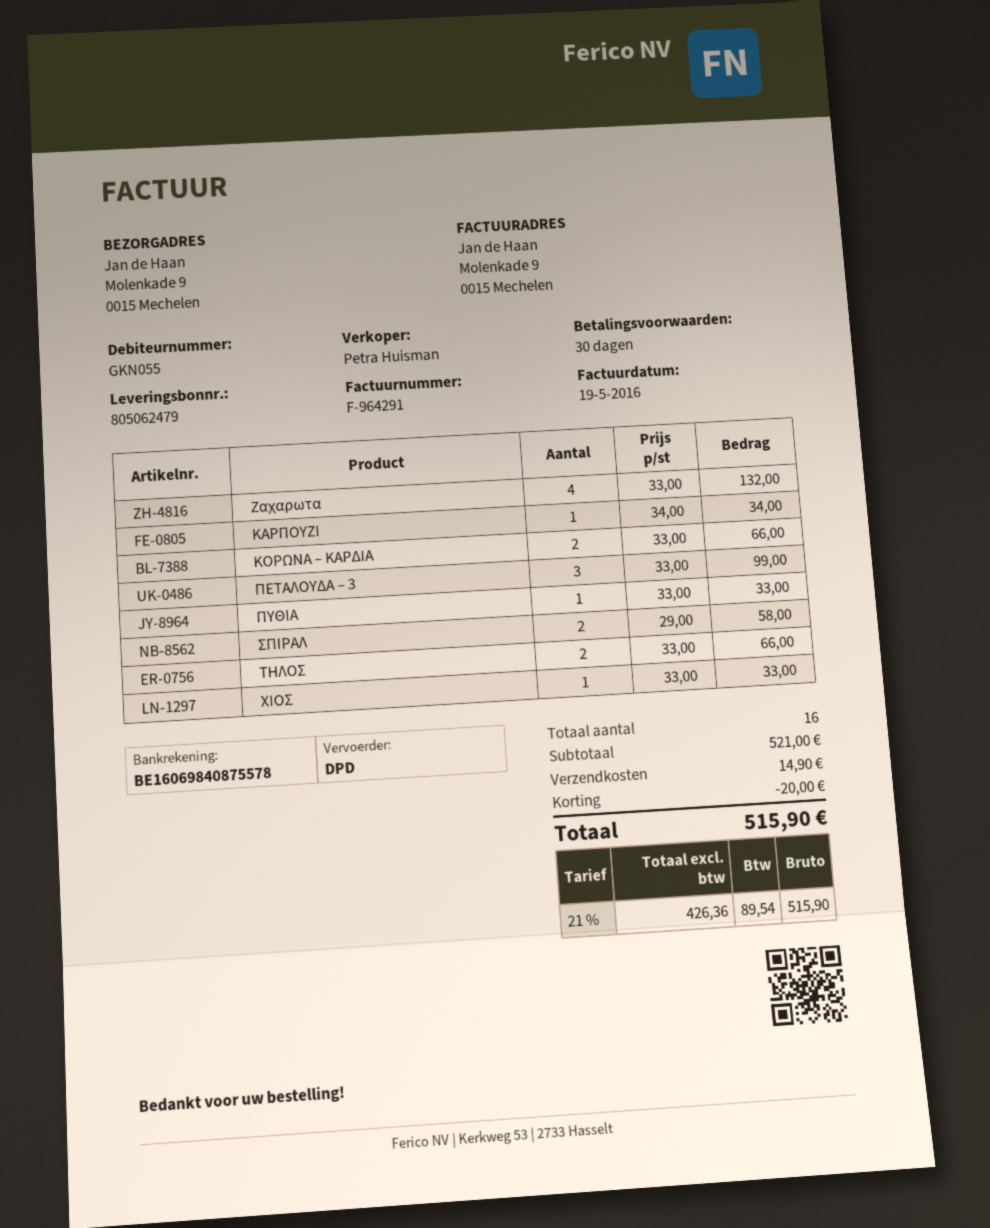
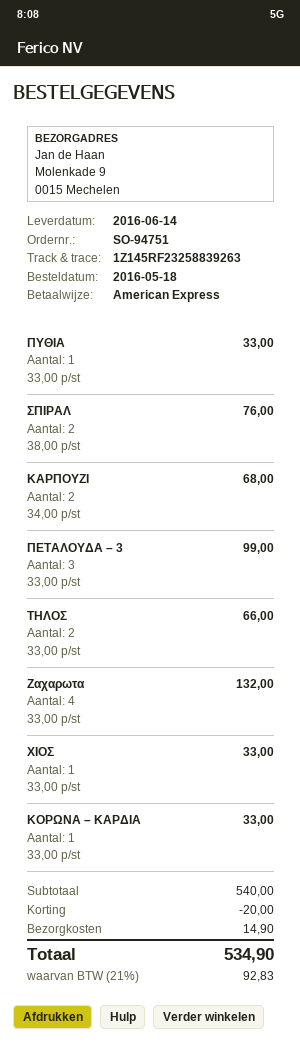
ΚΑΡΠΟΥΖΙ: 1 x 34.00 = 34.00 -> 2 x 34.00 = 68.00
ΚΟΡΩΝΑ – ΚΑΡΔΙΑ: 2 x 33.00 = 66.00 -> 1 x 33.00 = 33.00
ΣΠΙΡΑΛ: 2 x 29.00 = 58.00 -> 2 x 38.00 = 76.00
subtotal: 521.00 -> 540.00
tax: 21% = 89.54 -> 21% = 92.83
total: 515.90 -> 534.90

